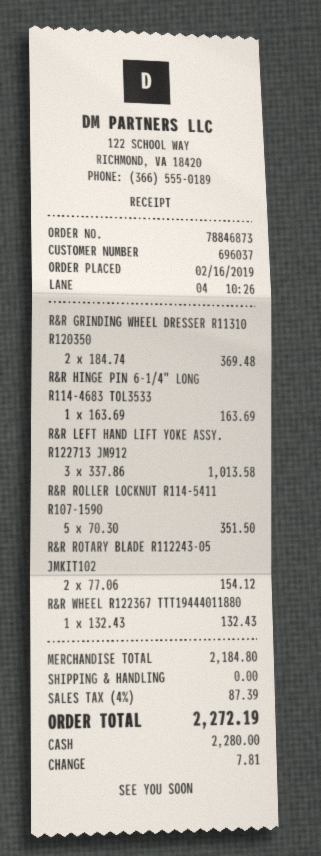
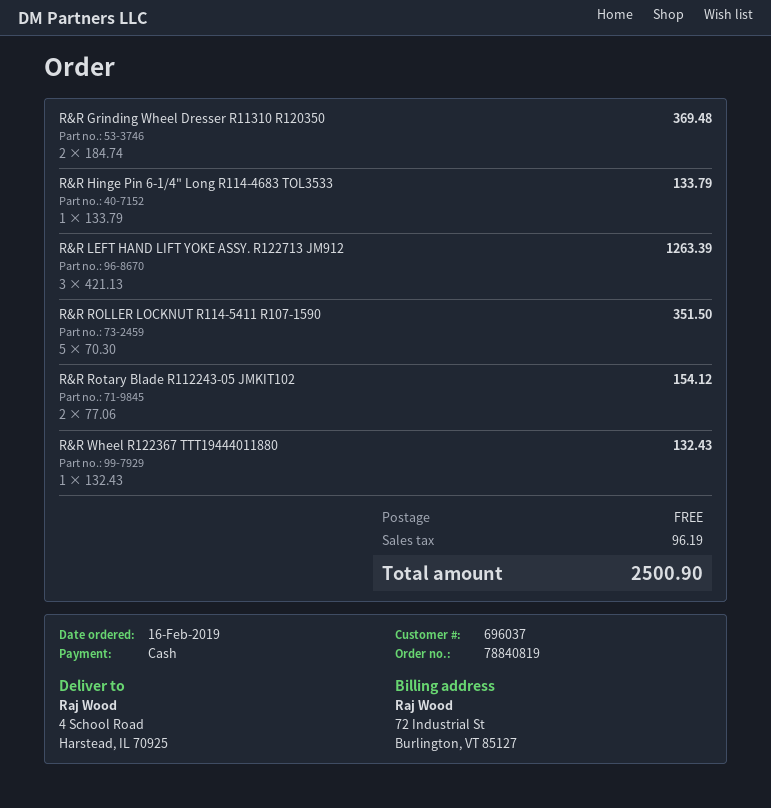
order number: 78846873 -> 78840819
R&R HINGE PIN 6-1/4" LONG R114-4683 TOL3533: 1 x 163.69 = 163.69 -> 1 x 133.79 = 133.79
R&R LEFT HAND LIFT YOKE ASSY. R122713 JM912: 3 x 337.86 = 1013.58 -> 3 x 421.13 = 1263.39
tax: 87.39 -> 96.19
total: 2272.19 -> 2500.90

